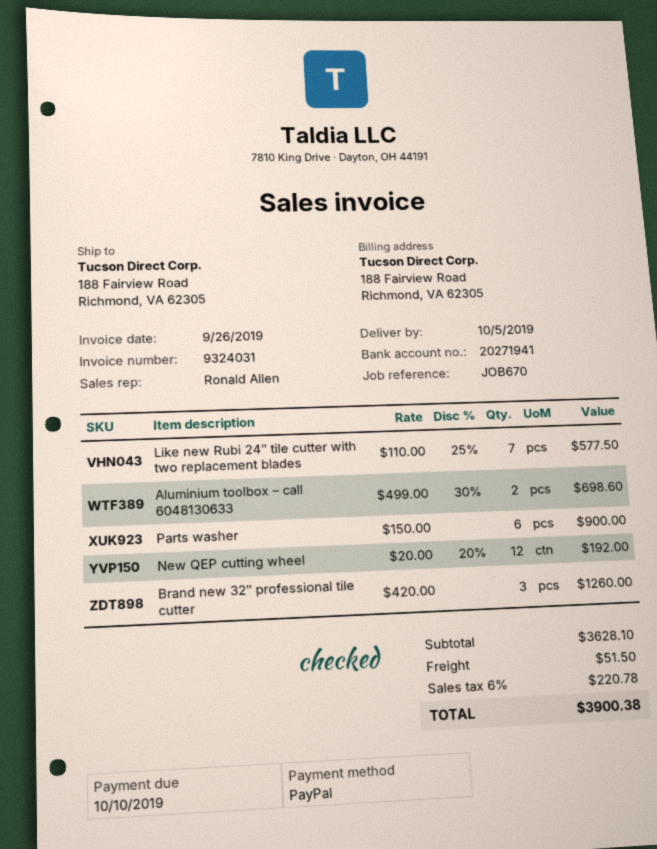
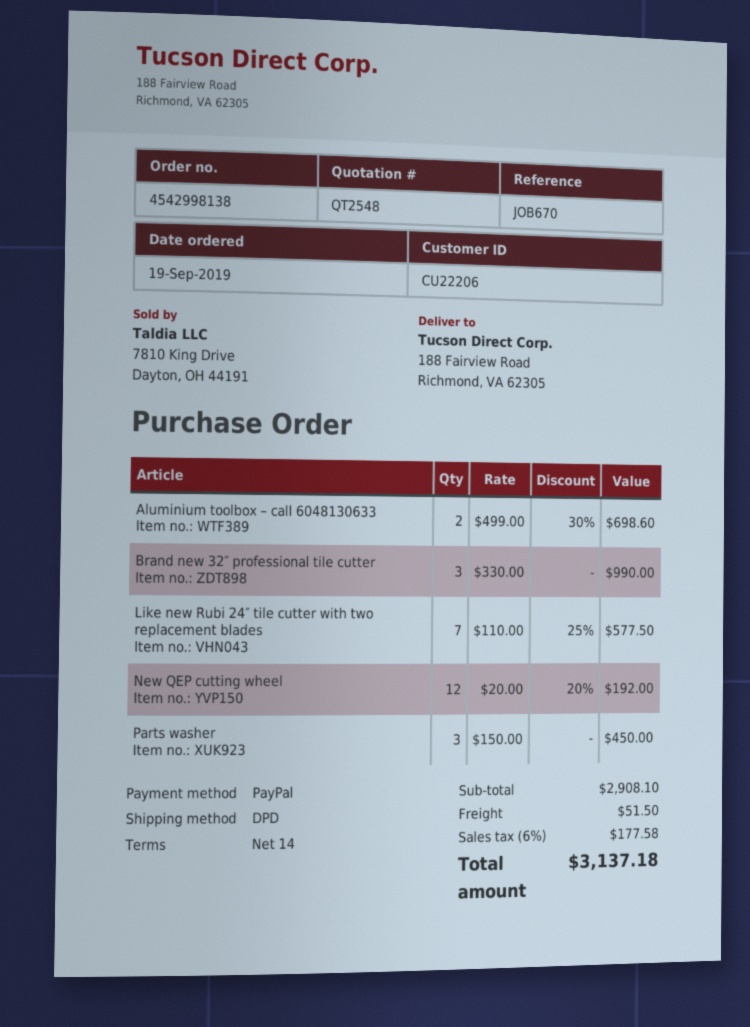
Parts washer: 6 x 150.00 = 900.00 -> 3 x 150.00 = 450.00
Brand new 32″ professional tile cutter: 3 x 420.00 = 1260.00 -> 3 x 330.00 = 990.00
subtotal: 3628.10 -> 2908.10
tax: 6% = 220.78 -> 6% = 177.58
total: 3900.38 -> 3137.18

